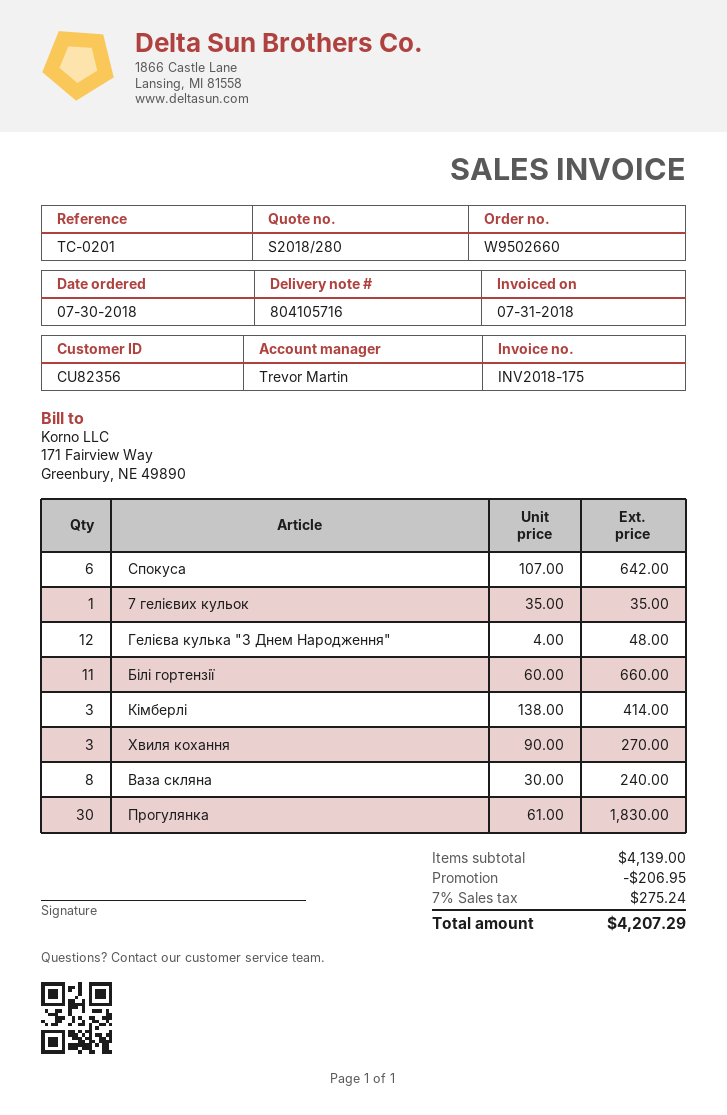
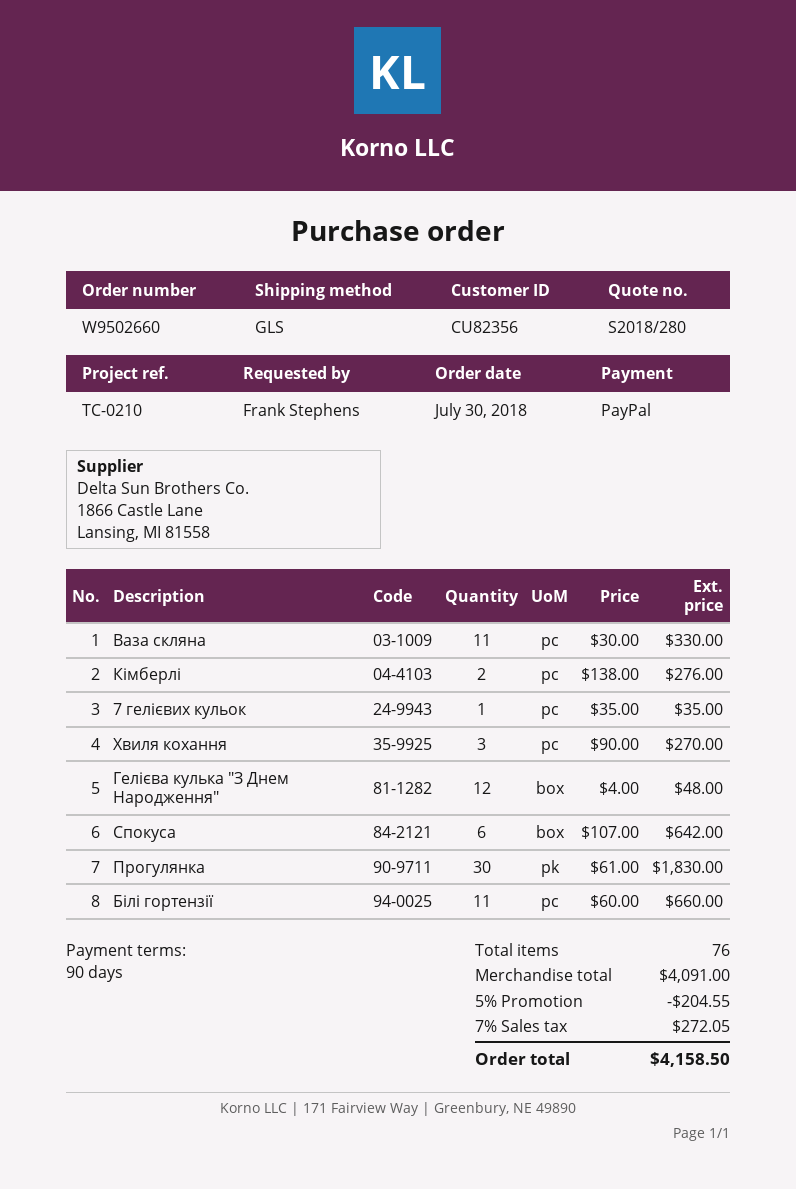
reference: TC-0201 -> TC-0210
Кімберлі: 3 x 138.00 = 414.00 -> 2 x 138.00 = 276.00
Ваза скляна: 8 x 30.00 = 240.00 -> 11 x 30.00 = 330.00
subtotal: 4139.00 -> 4091.00
discount: 206.95 -> 204.55
tax: 7% = 275.24 -> 7% = 272.05
total: 4207.29 -> 4158.50

